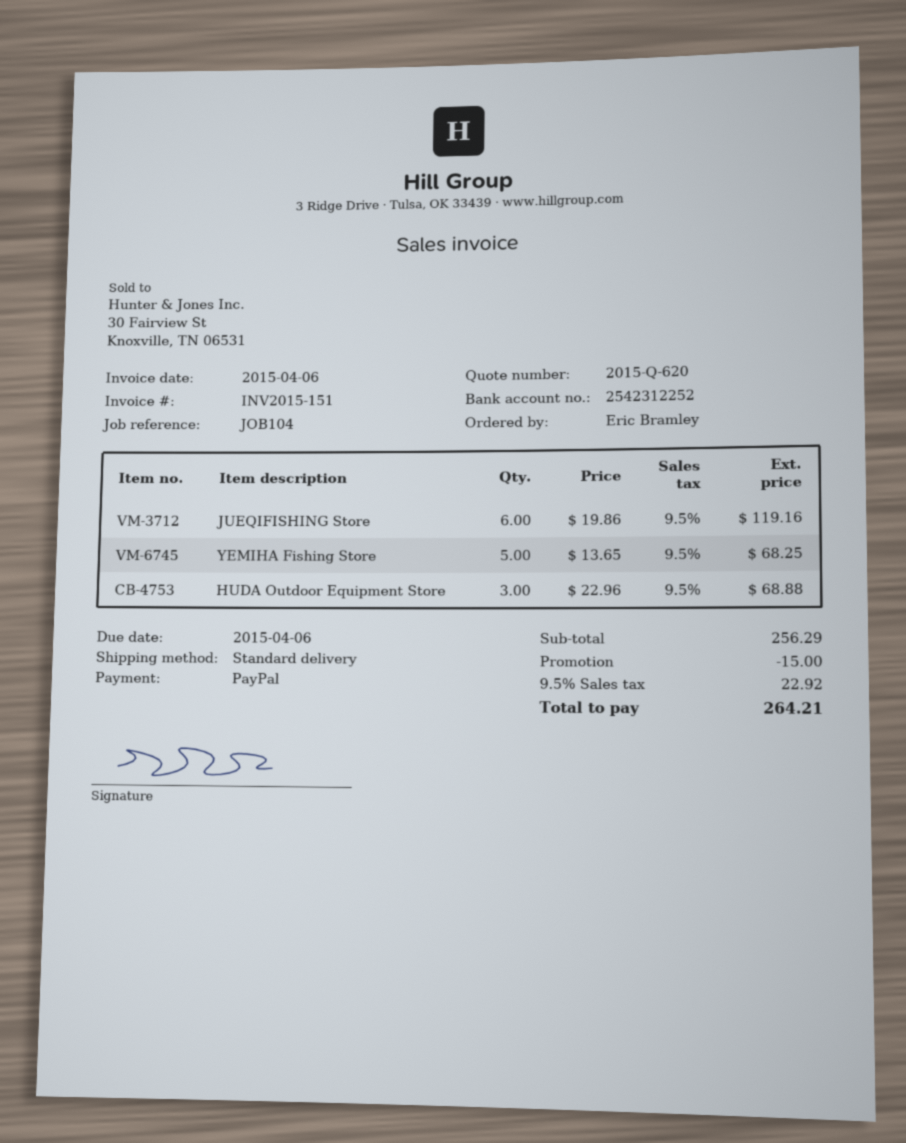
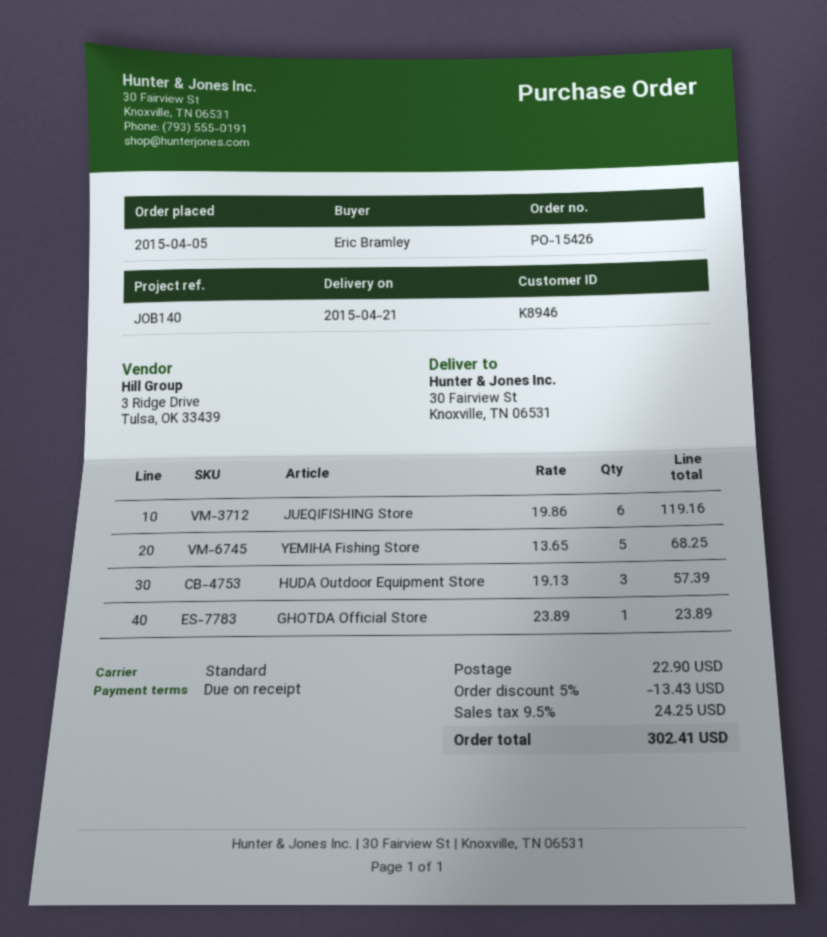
reference: JOB104 -> JOB140
HUDA Outdoor Equipment Store: 3 x 22.96 = 68.88 -> 3 x 19.13 = 57.39
GHOTDA Official Store: none -> 1 x 23.89 = 23.89
discount: 15.00 -> 13.43
shipping: none -> 22.90
tax: 9.5% = 22.92 -> 9.5% = 24.25
total: 264.21 -> 302.41

